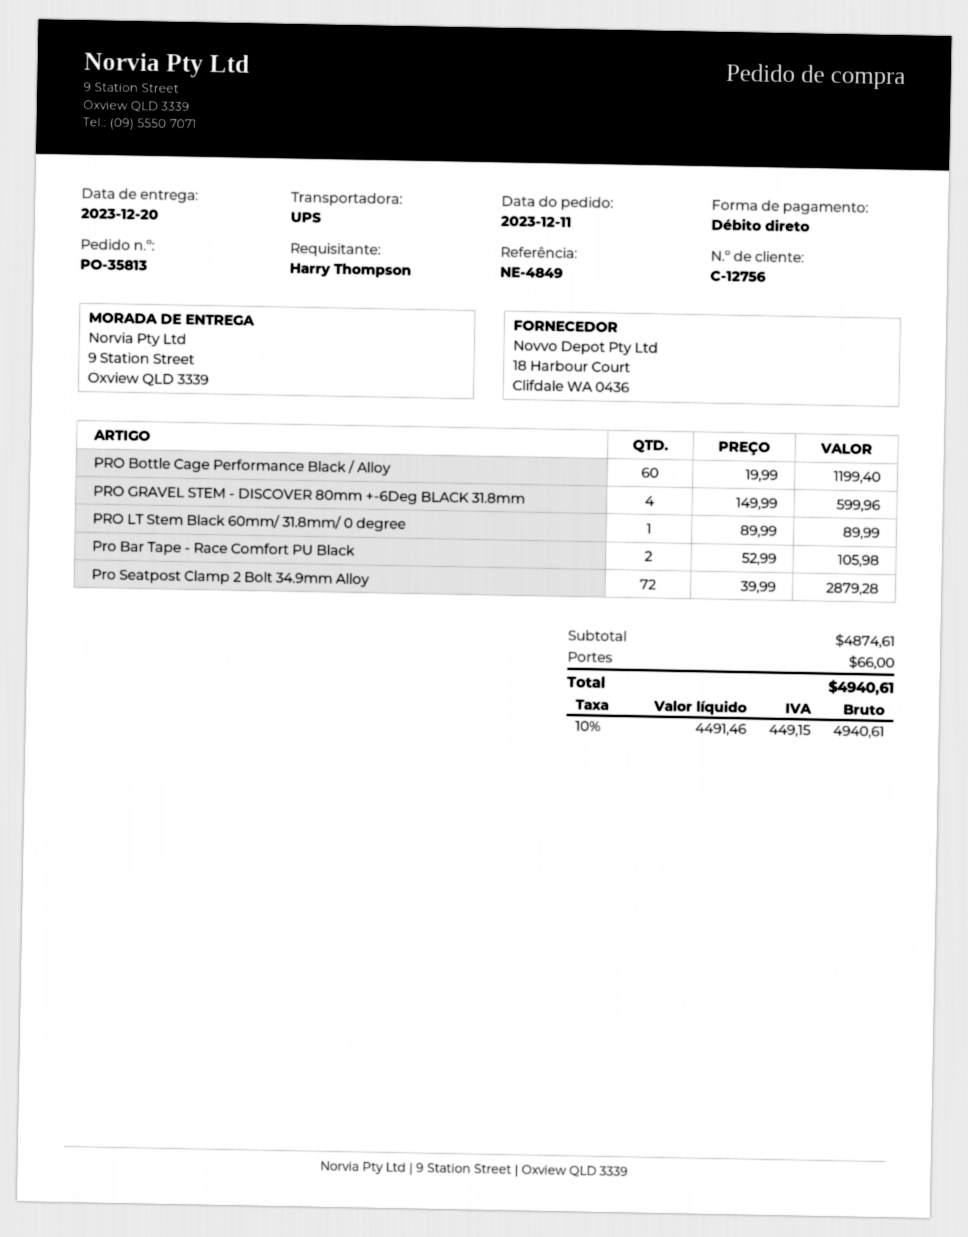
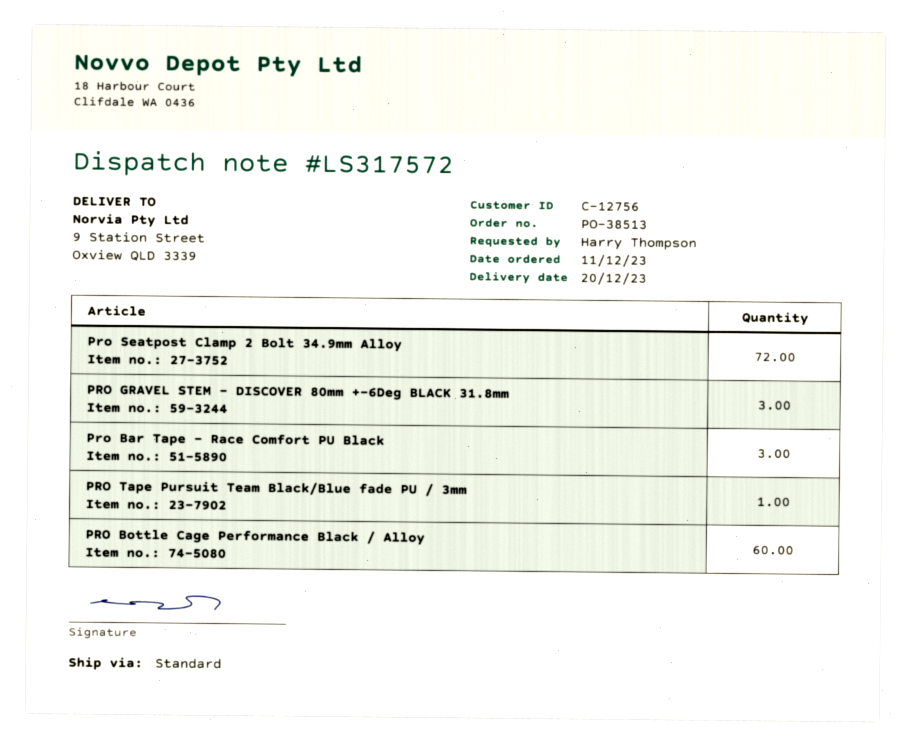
order number: PO-35813 -> PO-38513
shipping method: UPS -> standard
PRO GRAVEL STEM - DISCOVER 80mm +-6Deg BLACK 31.8mm: 4 -> 3
PRO LT Stem Black 60mm/ 31.8mm/ 0 degree: 1 -> none
Pro Bar Tape - Race Comfort PU Black: 2 -> 3
PRO Tape Pursuit Team Black/Blue fade PU / 3mm: none -> 1

